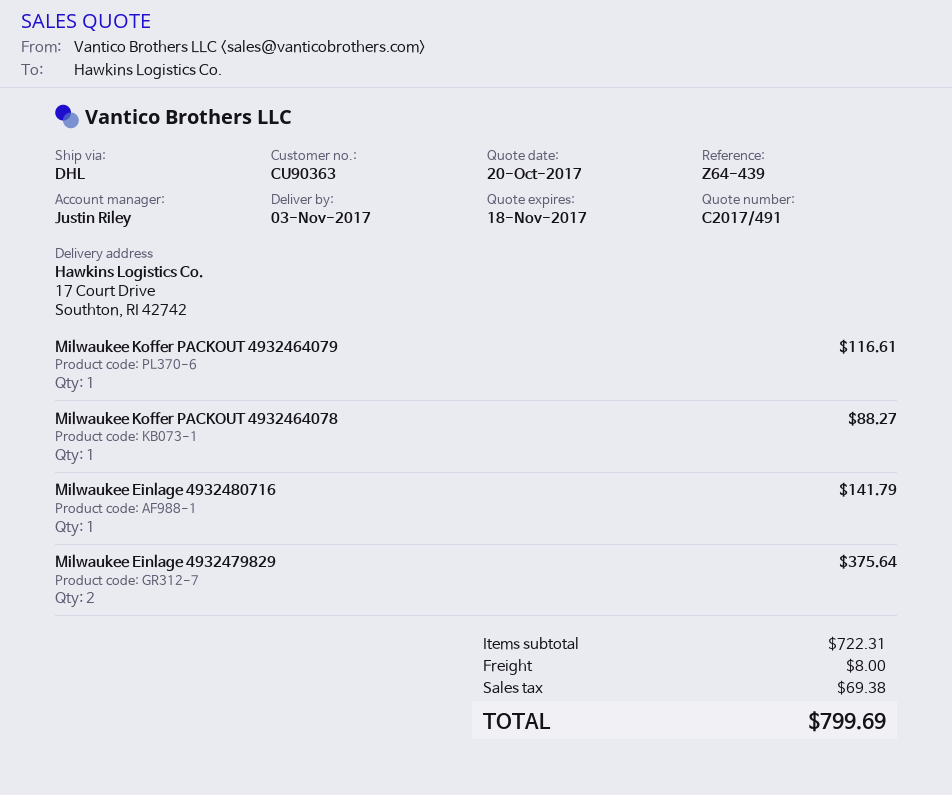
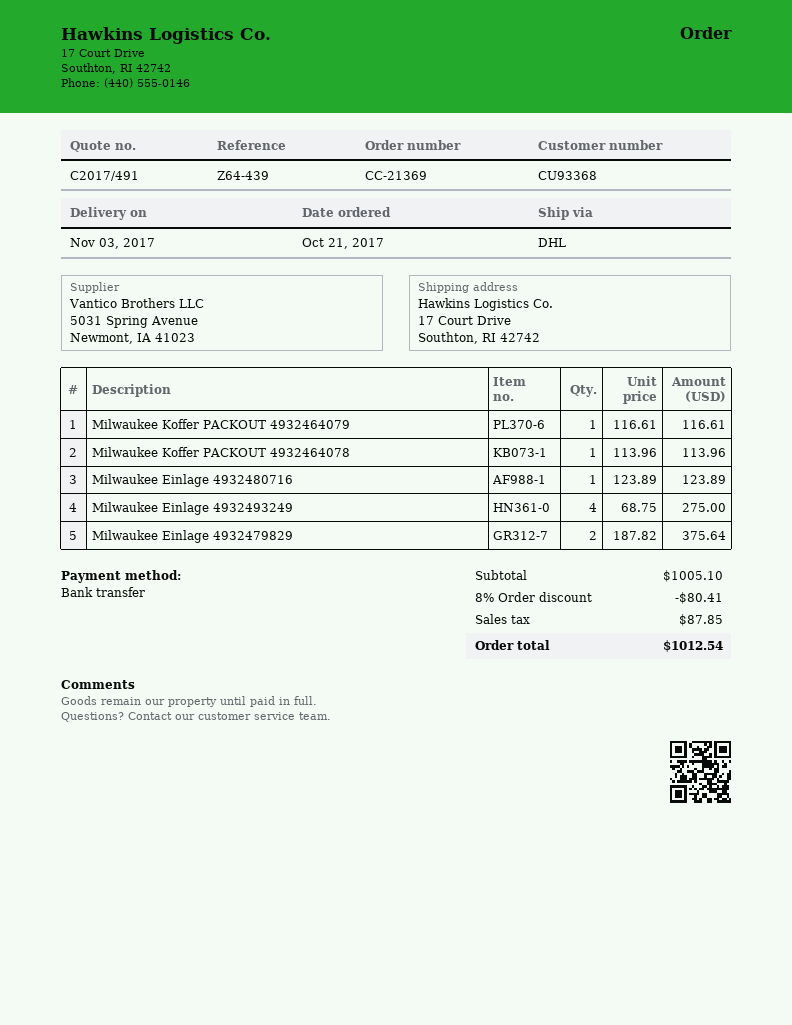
customer number: CU90363 -> CU93368
Milwaukee Koffer PACKOUT 4932464078: 1 for 88.27 -> 1 for 113.96
Milwaukee Einlage 4932480716: 1 for 141.79 -> 1 for 123.89
Milwaukee Einlage 4932493249: none -> 4 for 275.00
subtotal: 722.31 -> 1005.10
discount: none -> 8% = 80.41
shipping: 8.00 -> none
tax: 69.38 -> 87.85
total: 799.69 -> 1012.54

